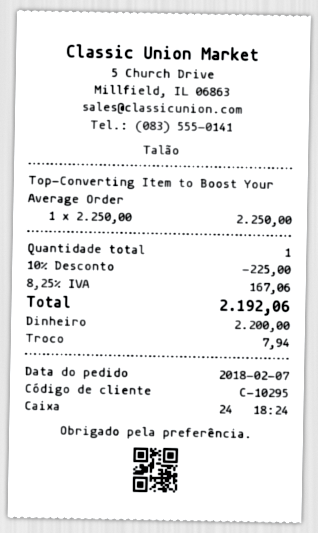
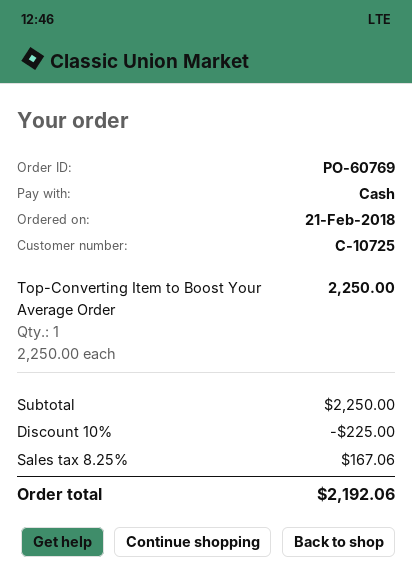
order date: 2018-02-07 -> 2018-02-21
customer number: C-10295 -> C-10725

